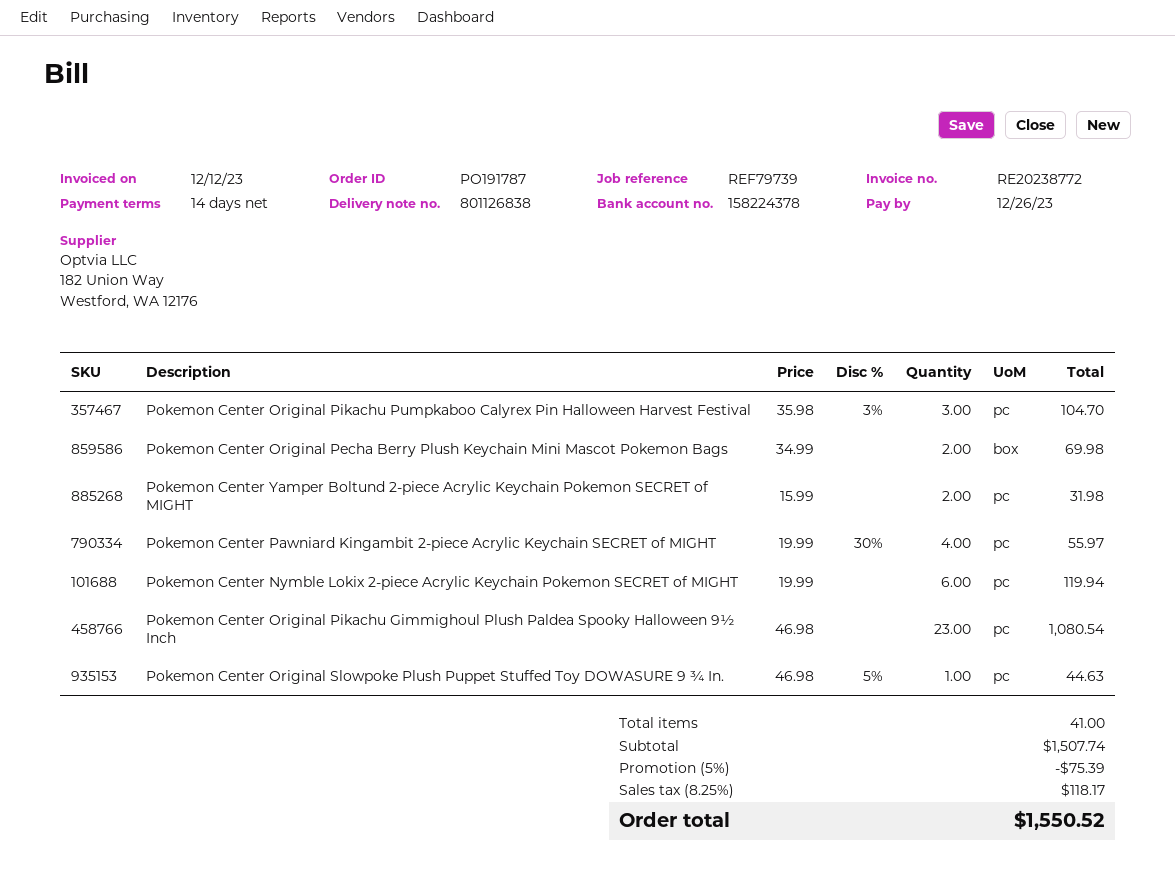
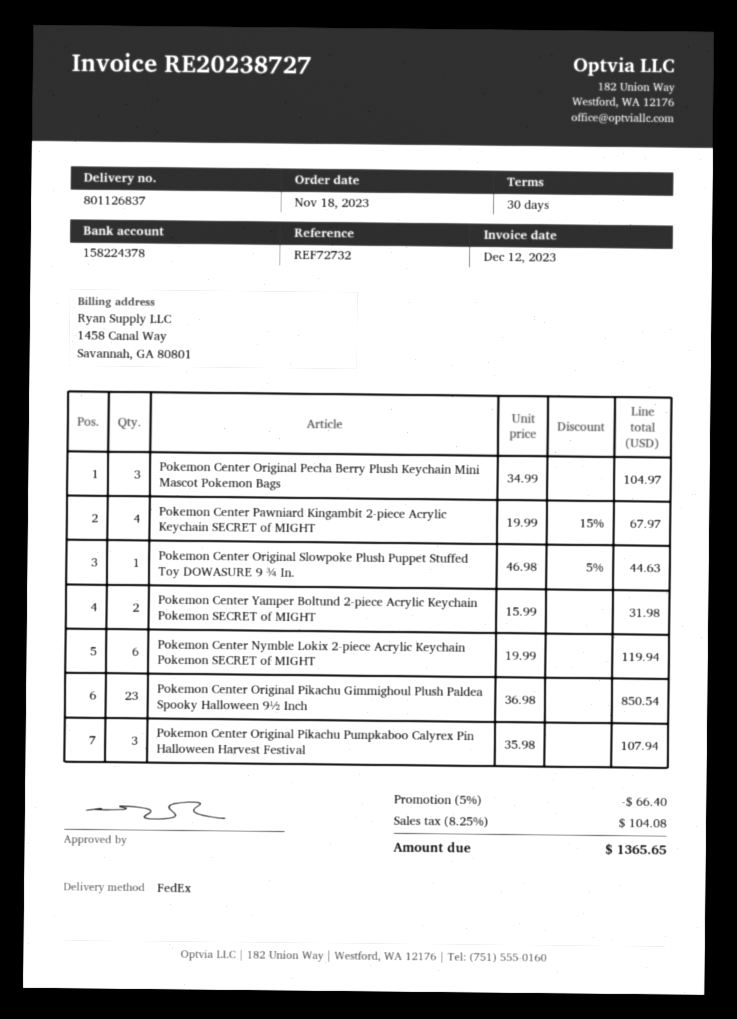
delivery note number: 801126838 -> 801126837
invoice number: RE20238772 -> RE20238727
payment terms: 14 days -> 30 days
reference: REF79739 -> REF72732
Pokemon Center Original Pikachu Pumpkaboo Calyrex Pin Halloween Harvest Festival: 3 x 35.98 - 3% = 104.70 -> 3 x 35.98 = 107.94
Pokemon Center Original Pecha Berry Plush Keychain Mini Mascot Pokemon Bags: 2 x 34.99 = 69.98 -> 3 x 34.99 = 104.97
Pokemon Center Pawniard Kingambit 2-piece Acrylic Keychain SECRET of MIGHT: 4 x 19.99 - 30% = 55.97 -> 4 x 19.99 - 15% = 67.97
Pokemon Center Original Pikachu Gimmighoul Plush Paldea Spooky Halloween 9½ Inch: 23 x 46.98 = 1080.54 -> 23 x 36.98 = 850.54
discount: 5% = 75.39 -> 5% = 66.40
tax: 8.25% = 118.17 -> 8.25% = 104.08
total: 1550.52 -> 1365.65

